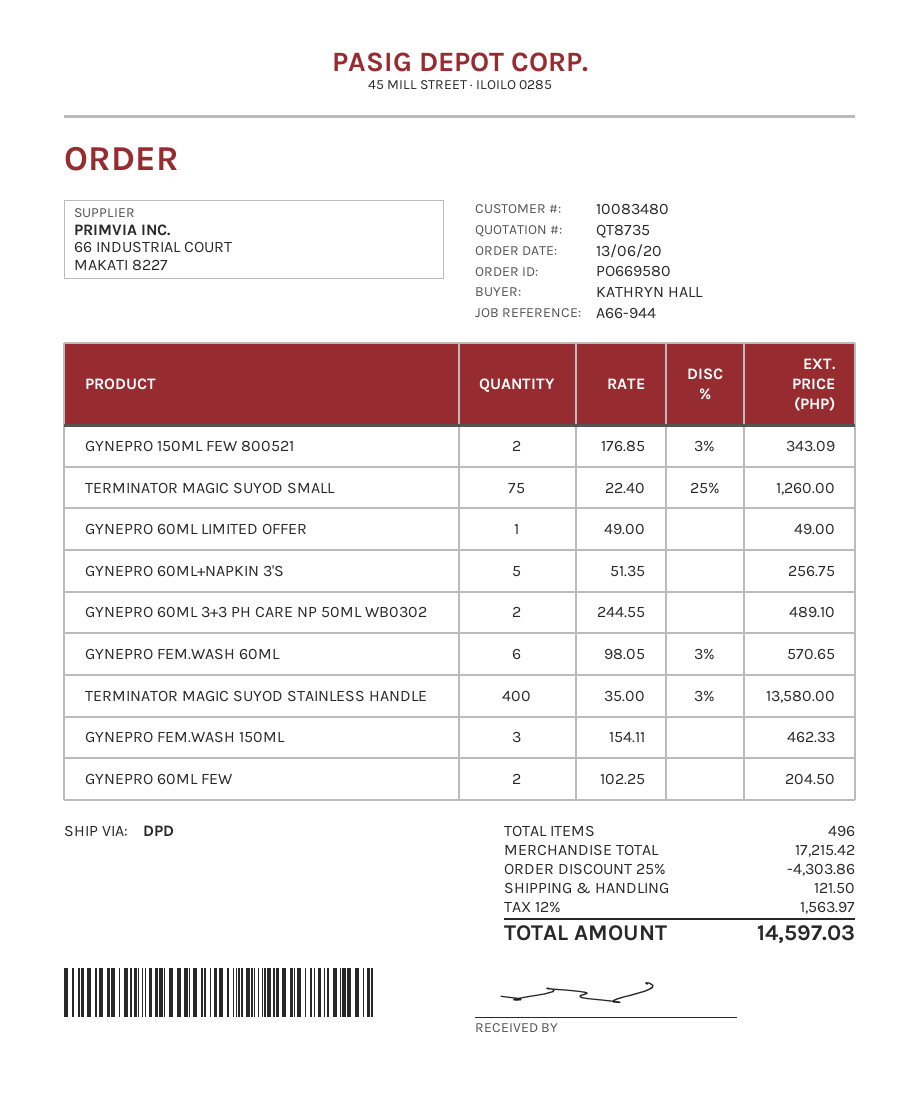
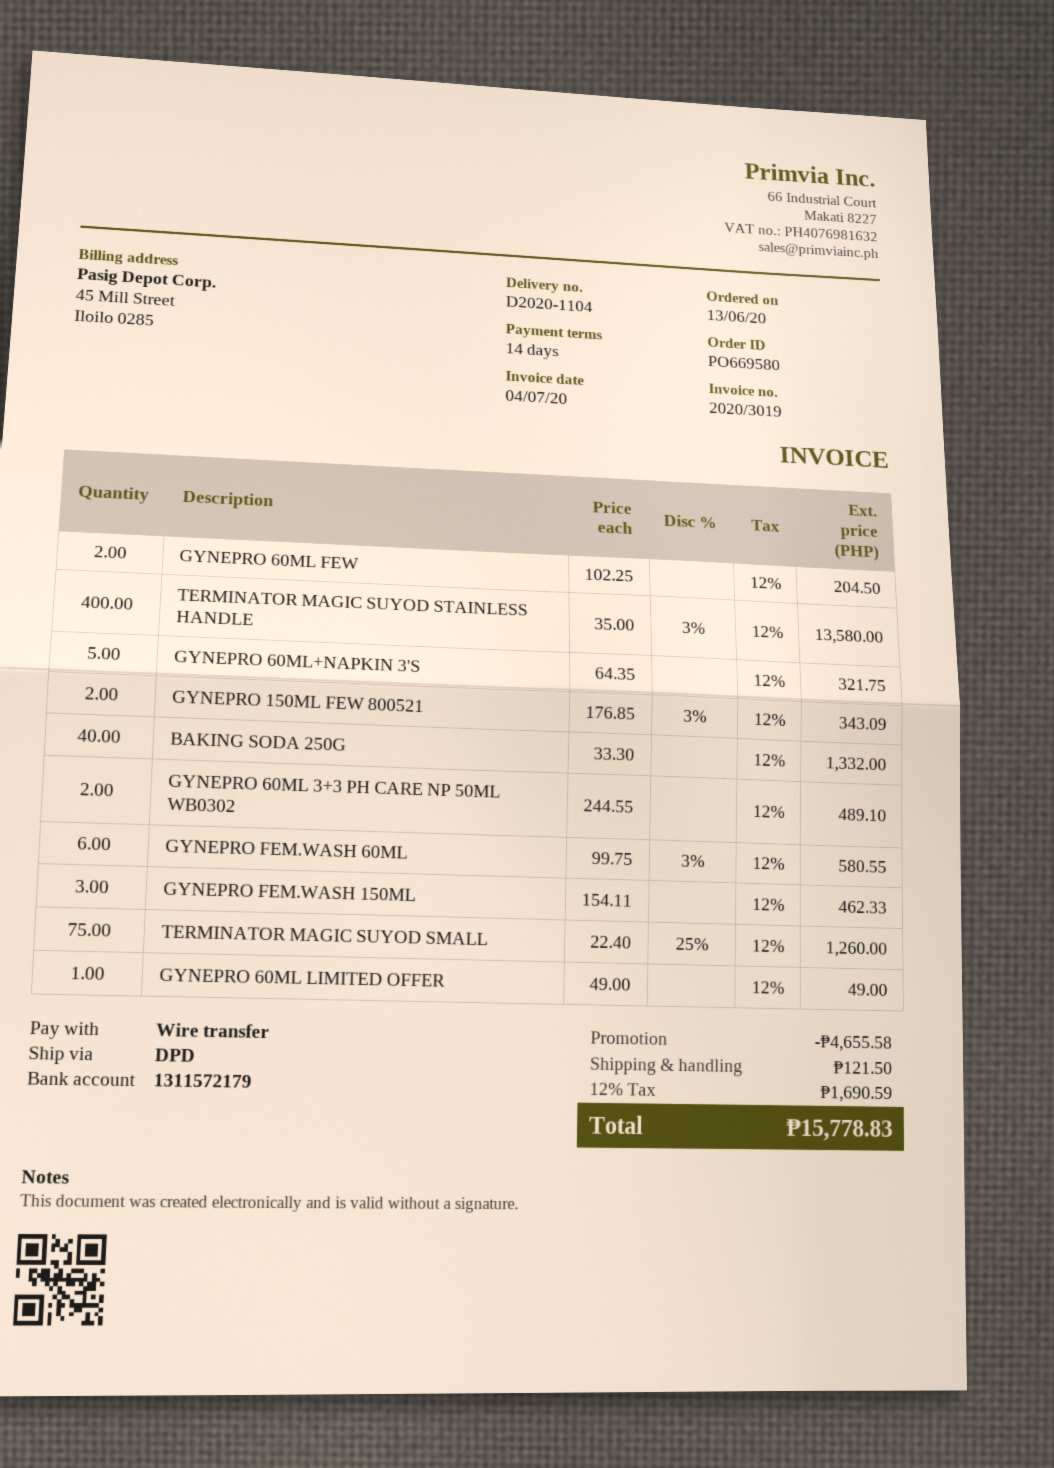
GYNEPRO 60ML+NAPKIN 3'S: 5 x 51.35 = 256.75 -> 5 x 64.35 = 321.75
GYNEPRO FEM.WASH 60ML: 6 x 98.05 - 3% = 570.65 -> 6 x 99.75 - 3% = 580.55
BAKING SODA 250G: none -> 40 x 33.30 = 1332.00
discount: 4303.86 -> 4655.58
tax: 12% = 1563.97 -> 12% = 1690.59
total: 14597.03 -> 15778.83

